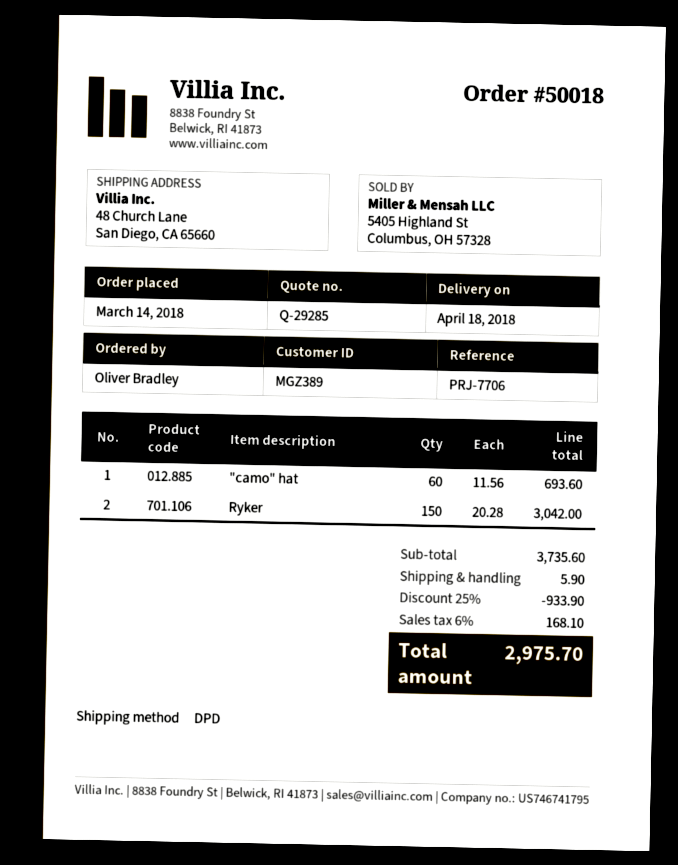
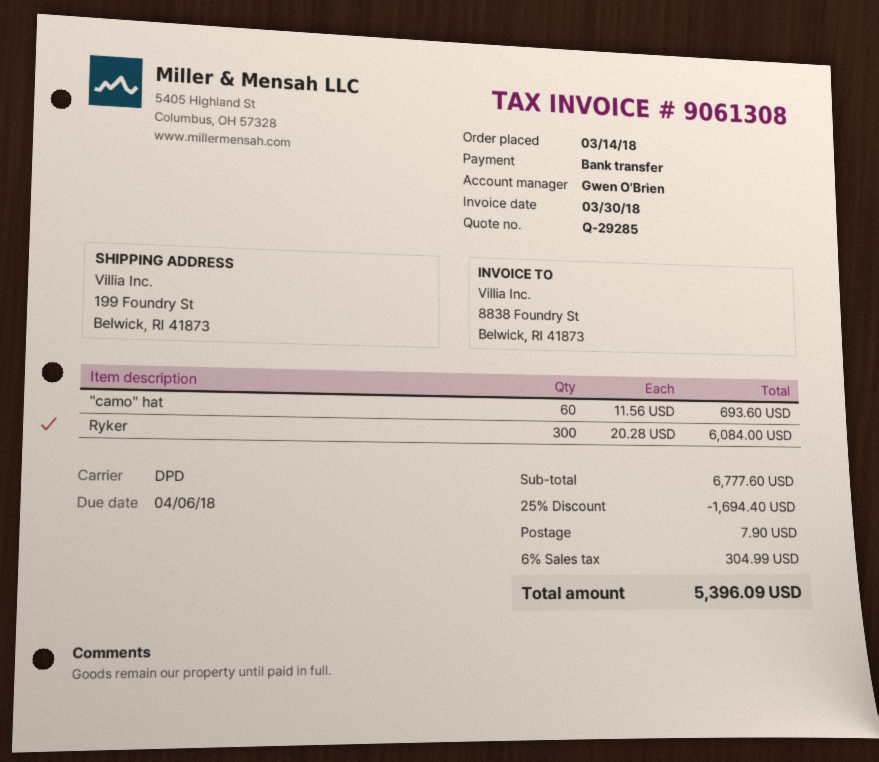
ship to: 48 Church Lane, San Diego, CA 65660 -> 199 Foundry St, Belwick, RI 41873
Ryker: 150 x 20.28 = 3042.00 -> 300 x 20.28 = 6084.00
subtotal: 3735.60 -> 6777.60
discount: 25% = 933.90 -> 25% = 1694.40
shipping: 5.90 -> 7.90
tax: 6% = 168.10 -> 6% = 304.99
total: 2975.70 -> 5396.09

